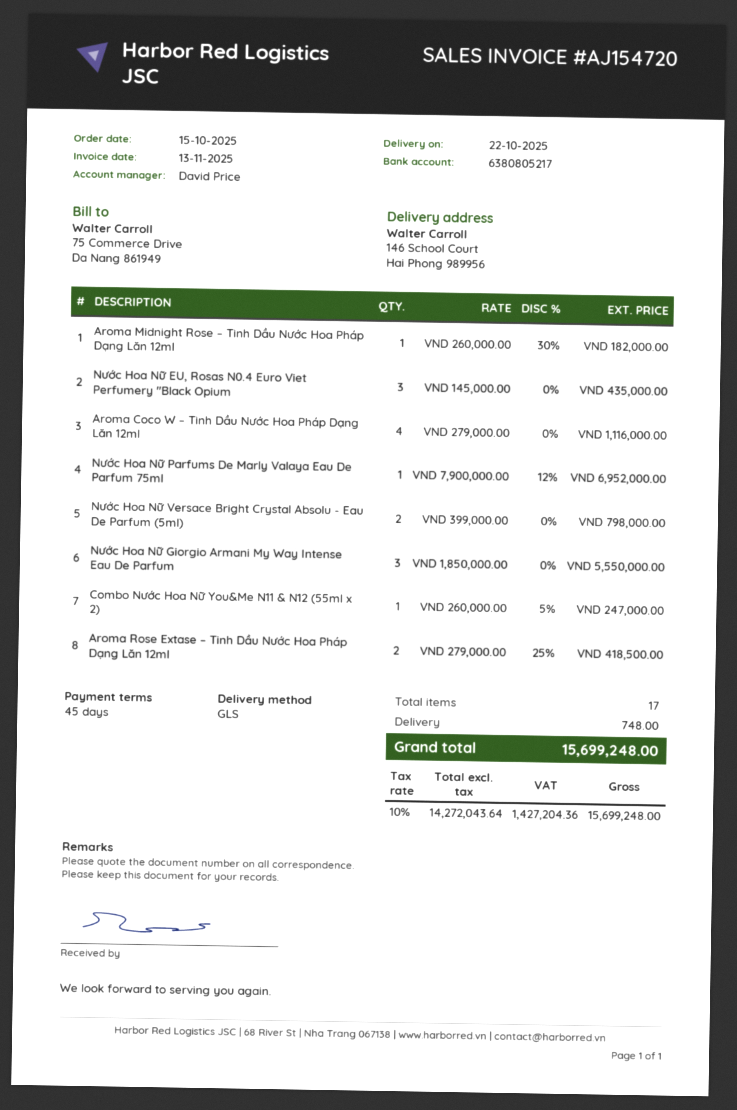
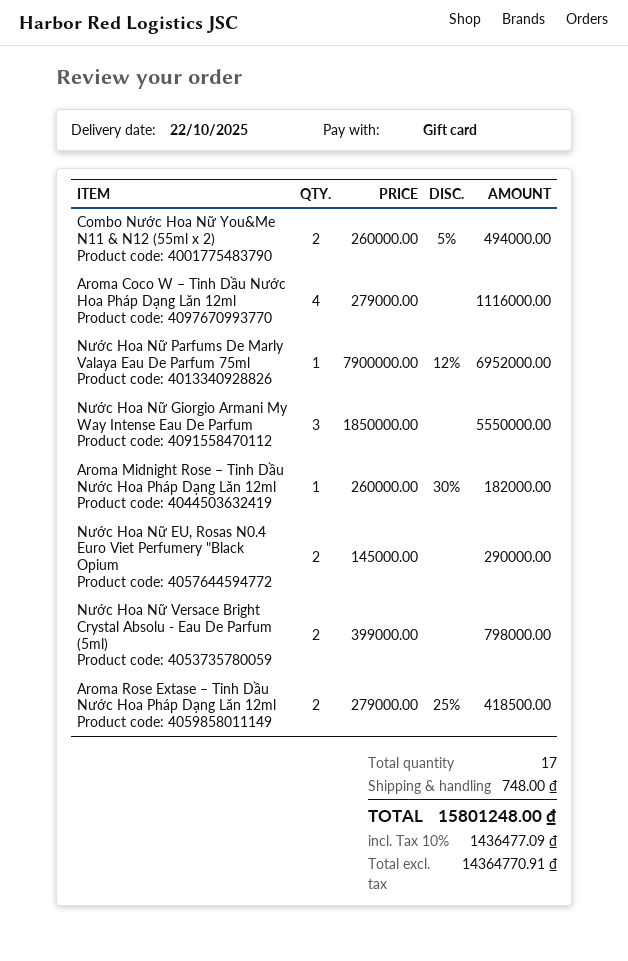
Nước Hoa Nữ EU, Rosas N0.4 Euro Viet Perfumery "Black Opium: 3 x 145000.00 = 435000.00 -> 2 x 145000.00 = 290000.00
Combo Nước Hoa Nữ You&Me N11 & N12 (55ml x 2): 1 x 260000.00 - 5% = 247000.00 -> 2 x 260000.00 - 5% = 494000.00
net: 14272043.64 -> 14364770.91
tax: 10% = 1427204.36 -> 10% = 1436477.09
total: 15699248.00 -> 15801248.00

